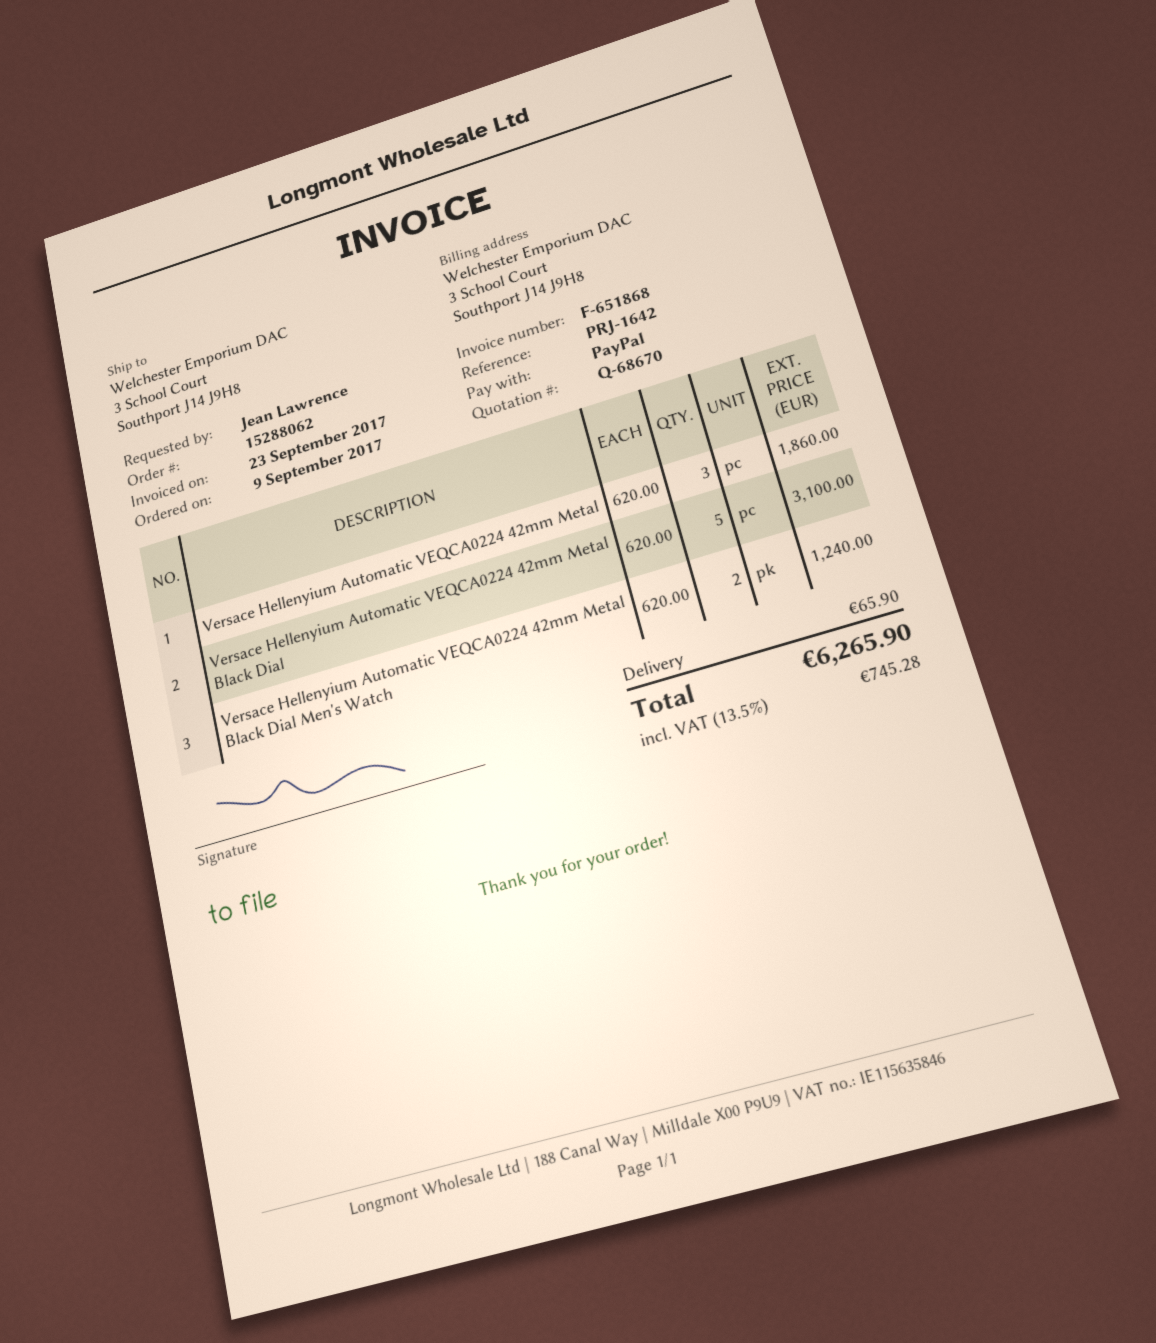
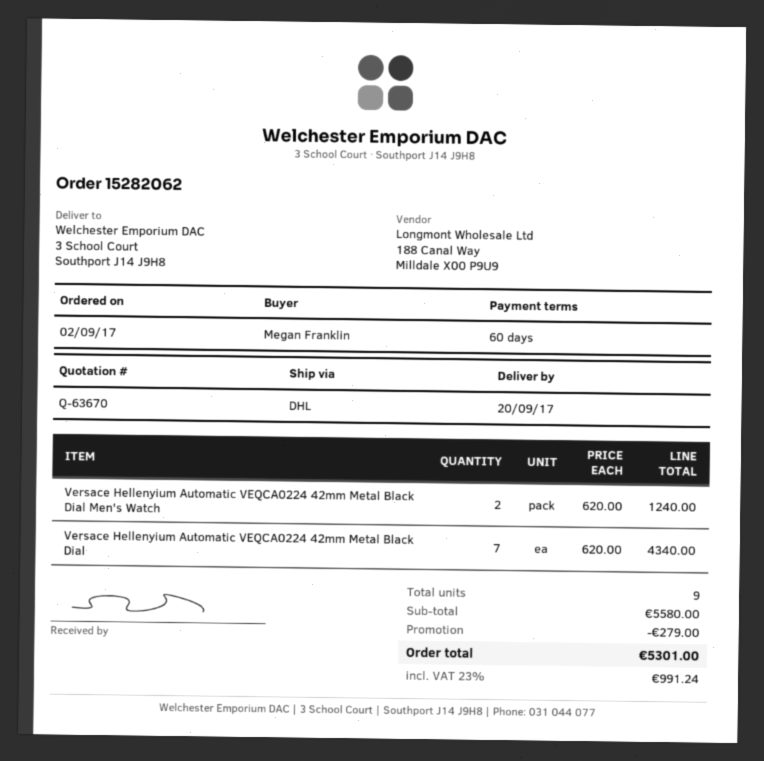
quote number: Q-68670 -> Q-63670
order number: 15288062 -> 15282062
order date: 2017-09-09 -> 2017-09-02
ordered by: Jean Lawrence -> Megan Franklin
Versace Hellenyium Automatic VEQCA0224 42mm Metal: 3 x 620.00 = 1860.00 -> none
Versace Hellenyium Automatic VEQCA0224 42mm Metal Black Dial: 5 x 620.00 = 3100.00 -> 7 x 620.00 = 4340.00
discount: none -> 279.00
shipping: 65.90 -> none
tax: 13.5% = 745.28 -> 23% = 991.24
total: 6265.90 -> 5301.00

